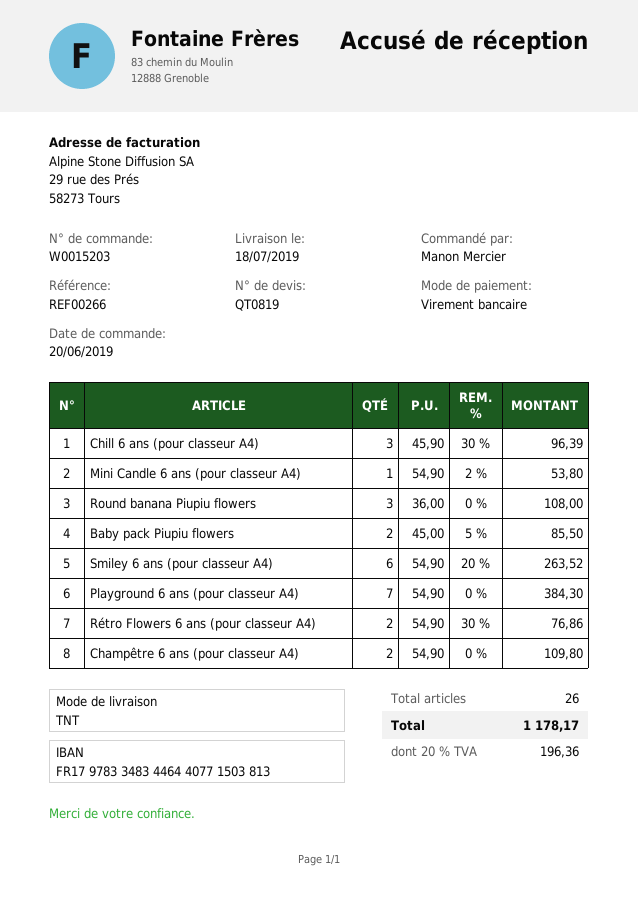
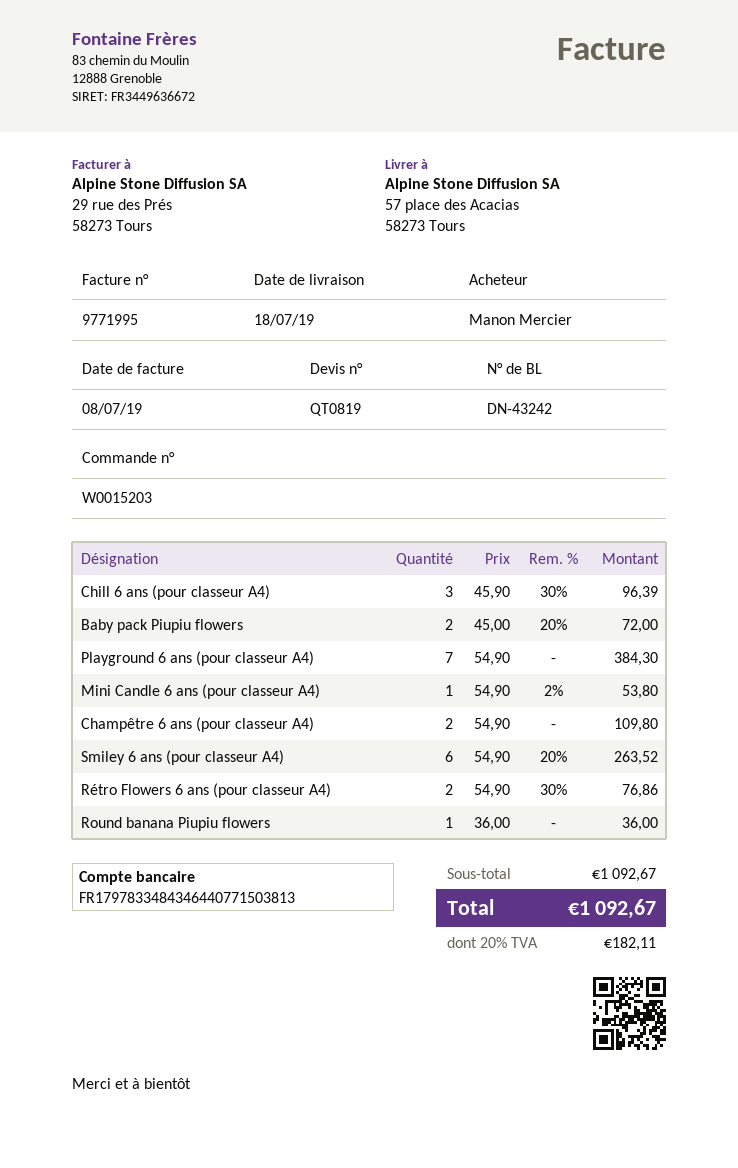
bank account: FR1797833483446440771503813 -> FR1797833484346440771503813
Round banana Piupiu flowers: 3 x 36.00 = 108.00 -> 1 x 36.00 = 36.00
Baby pack Piupiu flowers: 2 x 45.00 - 5% = 85.50 -> 2 x 45.00 - 20% = 72.00
tax: 20% = 196.36 -> 20% = 182.11
total: 1178.17 -> 1092.67

